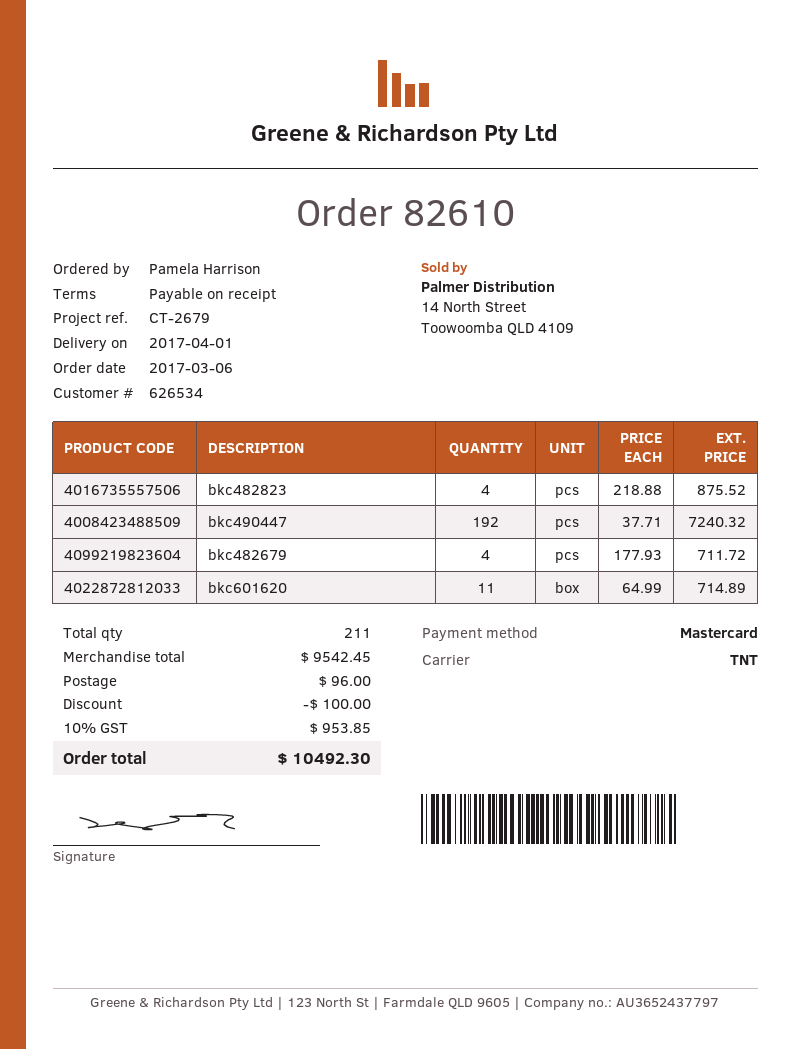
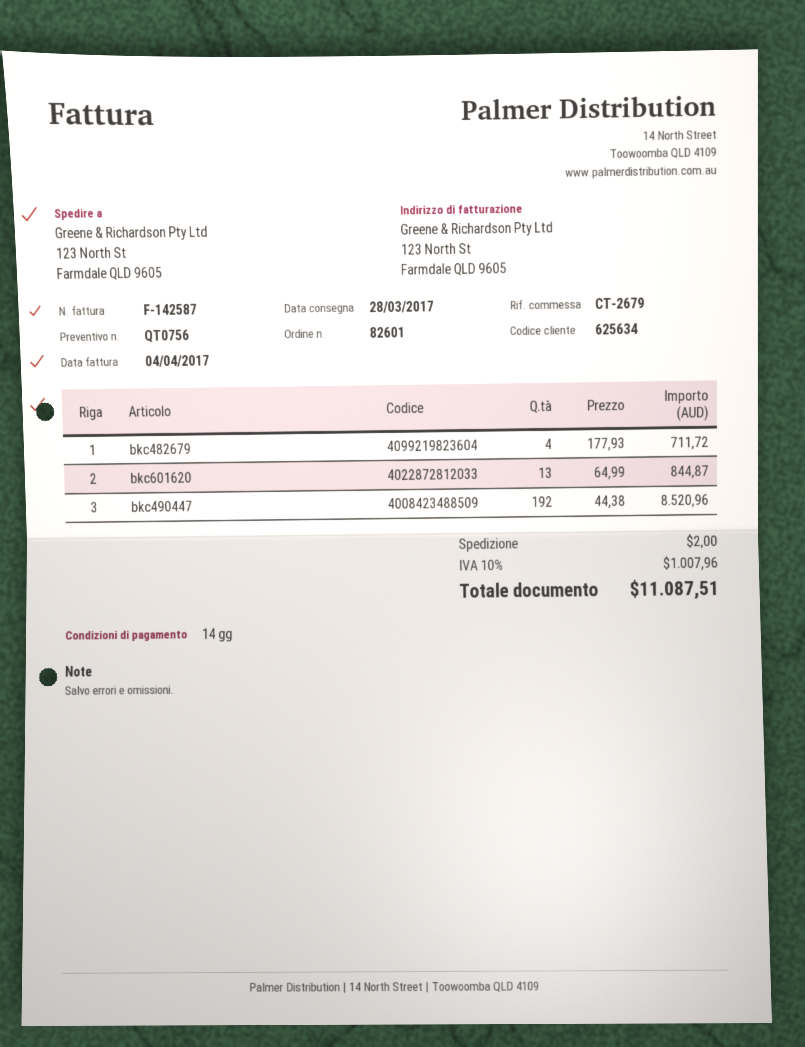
order number: 82610 -> 82601
delivery date: 2017-04-01 -> 2017-03-28
payment terms: on receipt -> 14 days
customer number: 626534 -> 625634
bkc482823: 4 x 218.88 = 875.52 -> none
bkc490447: 192 x 37.71 = 7240.32 -> 192 x 44.38 = 8520.96
bkc601620: 11 x 64.99 = 714.89 -> 13 x 64.99 = 844.87
discount: 100.00 -> none
shipping: 96.00 -> 2.00
tax: 10% = 953.85 -> 10% = 1007.96
total: 10492.30 -> 11087.51

